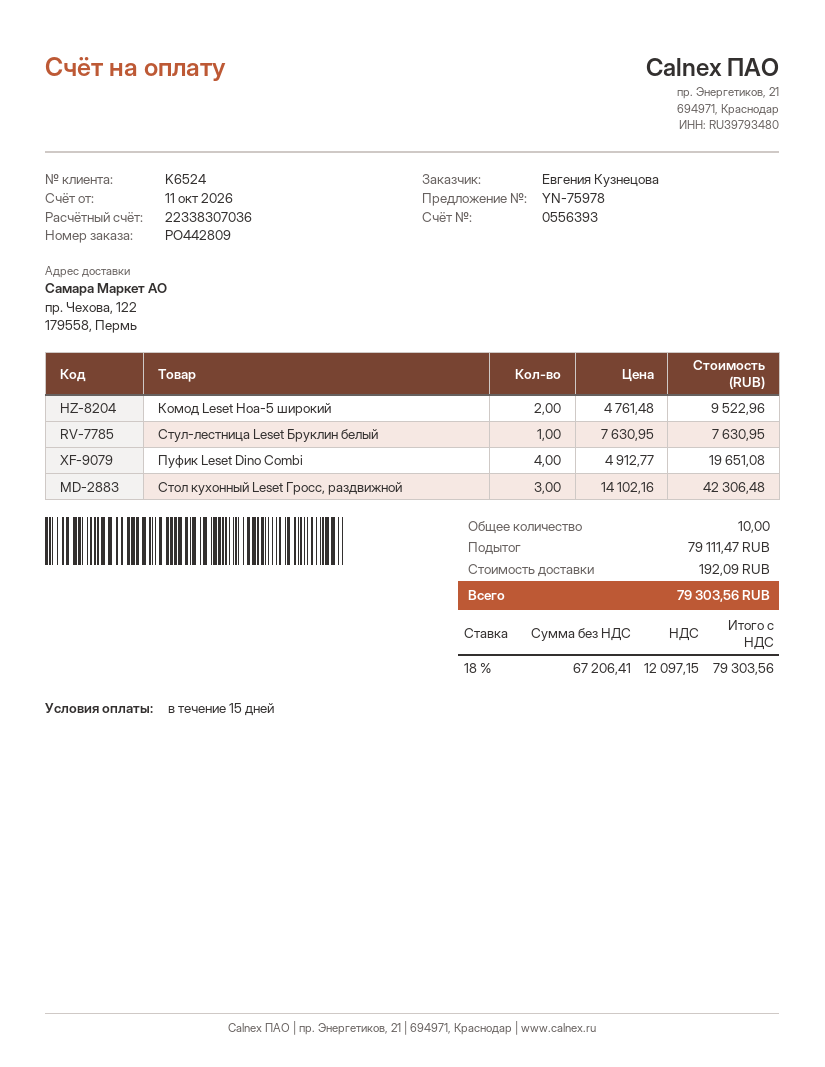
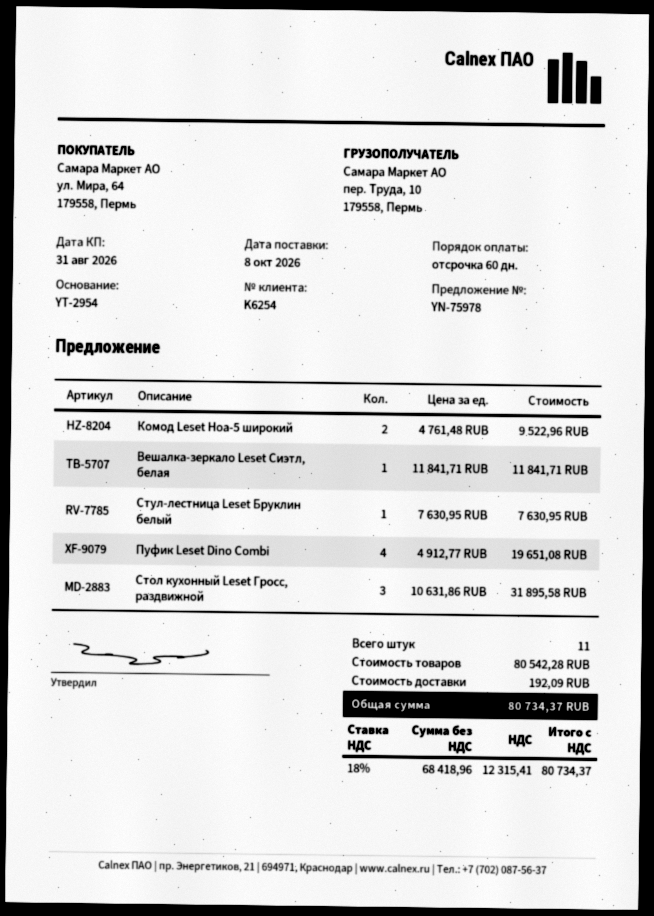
payment terms: 15 days -> 60 days
customer number: K6524 -> K6254
ship to: пр. Чехова, 122, 179558, Пермь -> пер. Труда, 10, 179558, Пермь
Стол кухонный Leset Гросс, раздвижной: 3 x 14102.16 = 42306.48 -> 3 x 10631.86 = 31895.58
Вешалка-зеркало Leset Сиэтл, белая: none -> 1 x 11841.71 = 11841.71
total quantity: 10 -> 11
subtotal: 79111.47 -> 80542.28
net: 67206.41 -> 68418.96
tax: 18% = 12097.15 -> 18% = 12315.41
total: 79303.56 -> 80734.37

